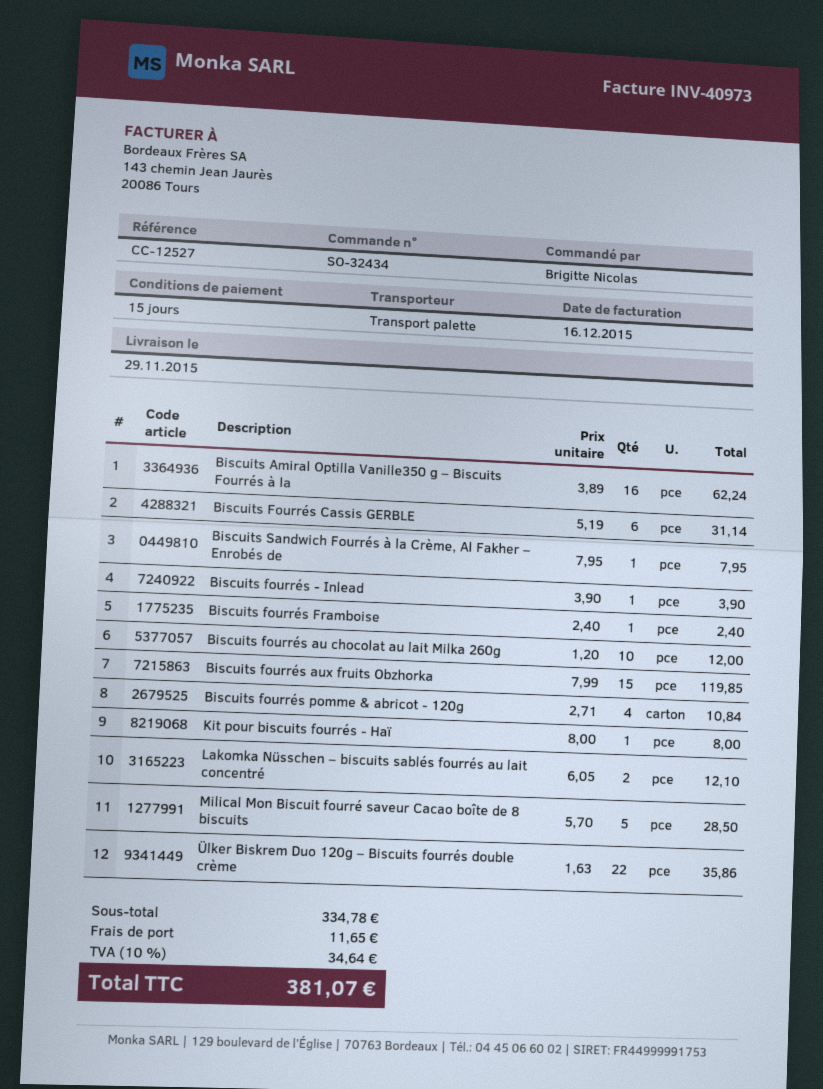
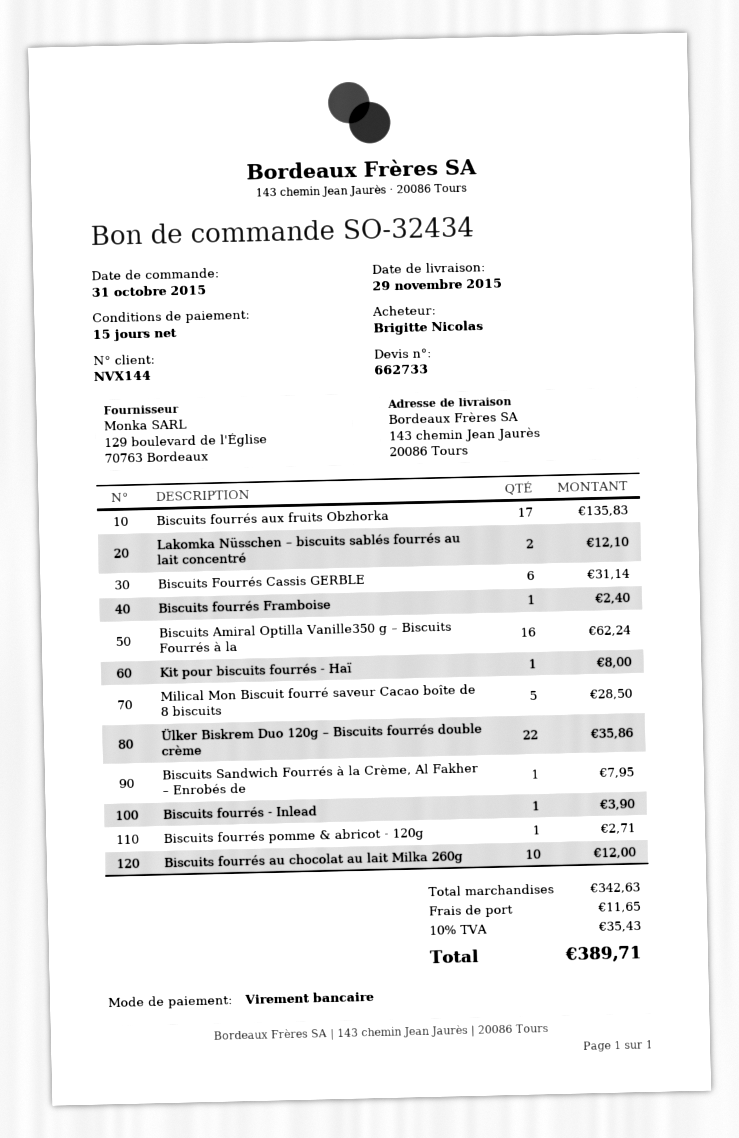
Biscuits fourrés aux fruits Obzhorka: 15 for 119.85 -> 17 for 135.83
Biscuits fourrés pomme & abricot - 120g: 4 for 10.84 -> 1 for 2.71
subtotal: 334.78 -> 342.63
tax: 10% = 34.64 -> 10% = 35.43
total: 381.07 -> 389.71

